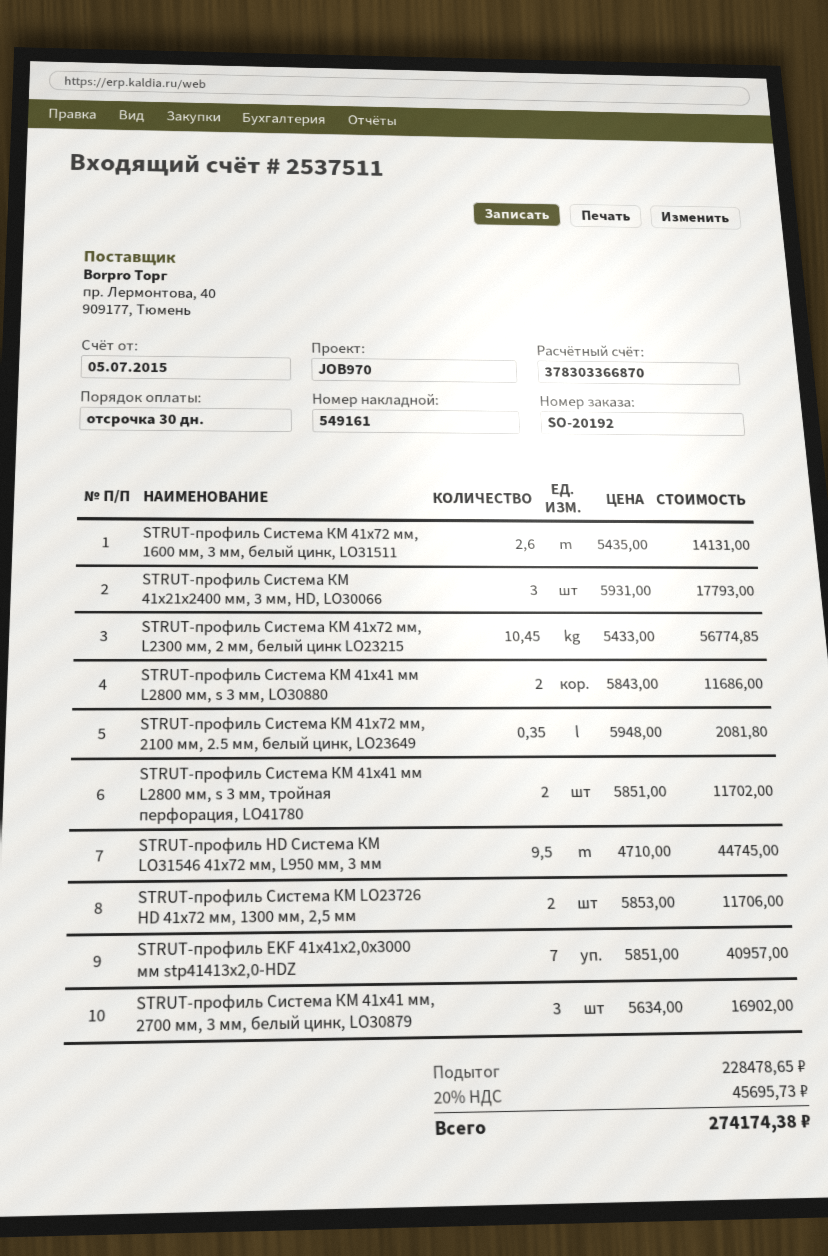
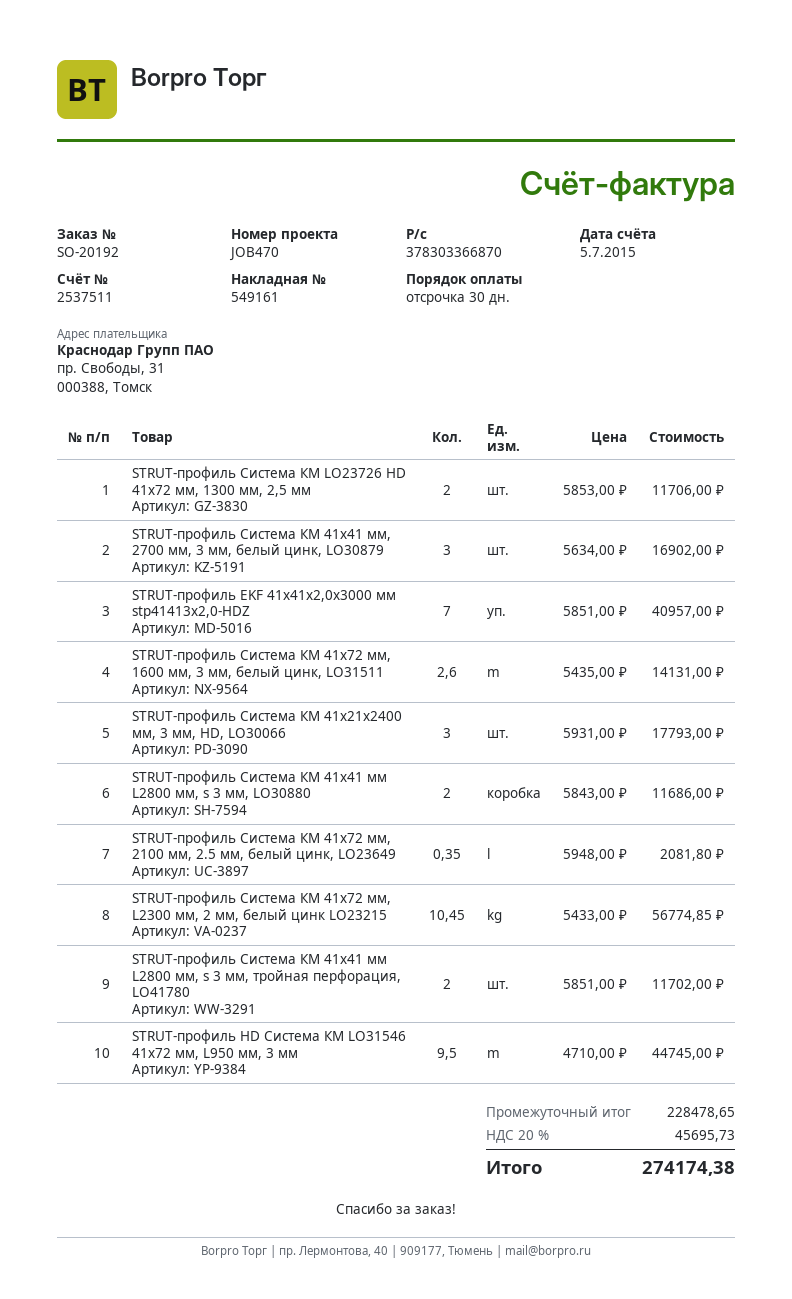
reference: JOB970 -> JOB470

